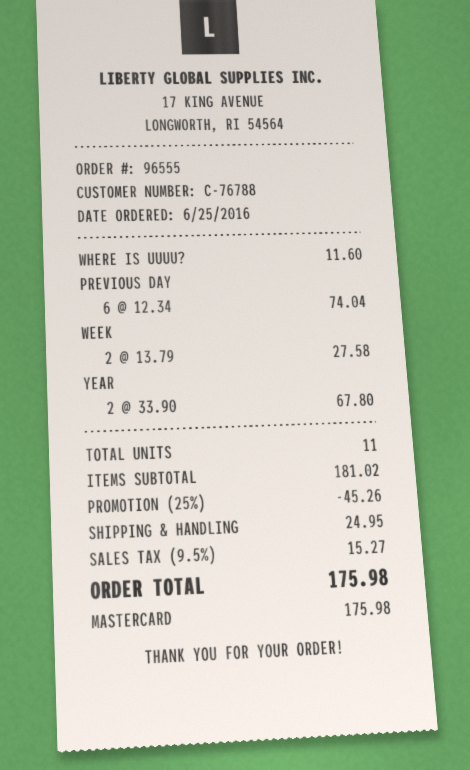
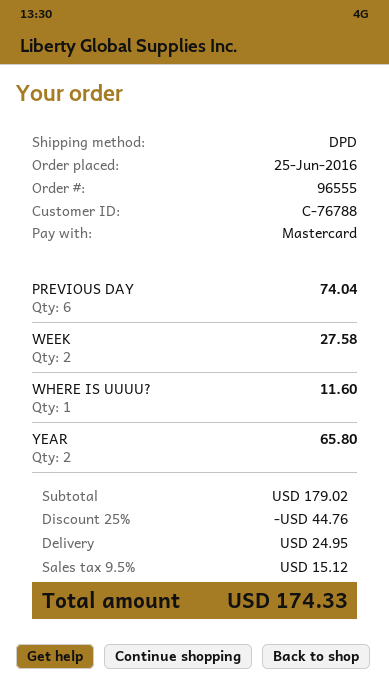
YEAR: 2 for 67.80 -> 2 for 65.80
subtotal: 181.02 -> 179.02
discount: 25% = 45.26 -> 25% = 44.76
tax: 9.5% = 15.27 -> 9.5% = 15.12
total: 175.98 -> 174.33

